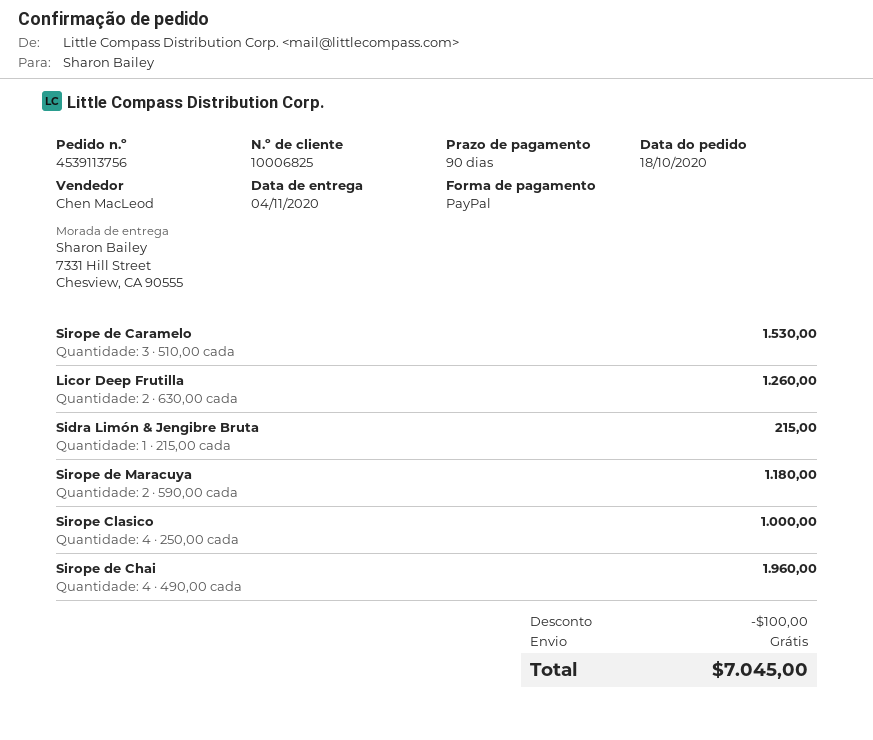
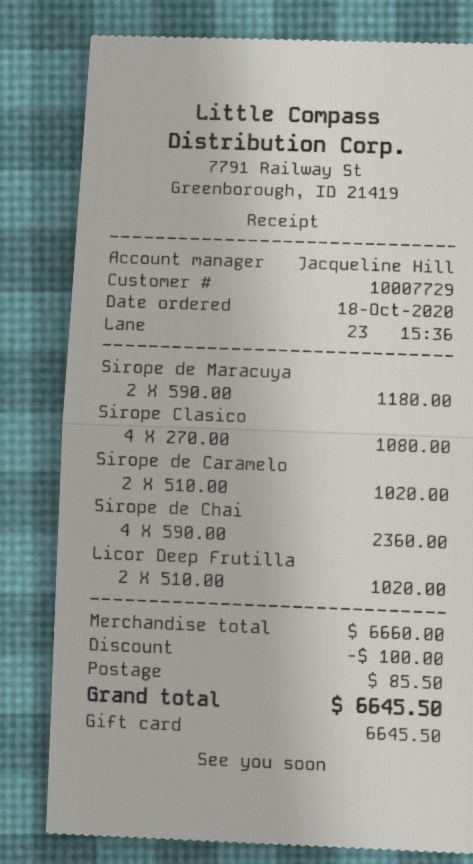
customer number: 10006825 -> 10007729
sales rep: Chen MacLeod -> Jacqueline Hill
payment method: PayPal -> gift card
Sirope de Caramelo: 3 x 510.00 = 1530.00 -> 2 x 510.00 = 1020.00
Licor Deep Frutilla: 2 x 630.00 = 1260.00 -> 2 x 510.00 = 1020.00
Sidra Limón & Jengibre Bruta: 1 x 215.00 = 215.00 -> none
Sirope Clasico: 4 x 250.00 = 1000.00 -> 4 x 270.00 = 1080.00
Sirope de Chai: 4 x 490.00 = 1960.00 -> 4 x 590.00 = 2360.00
shipping: 0.00 -> 85.50
total: 7045.00 -> 6645.50

